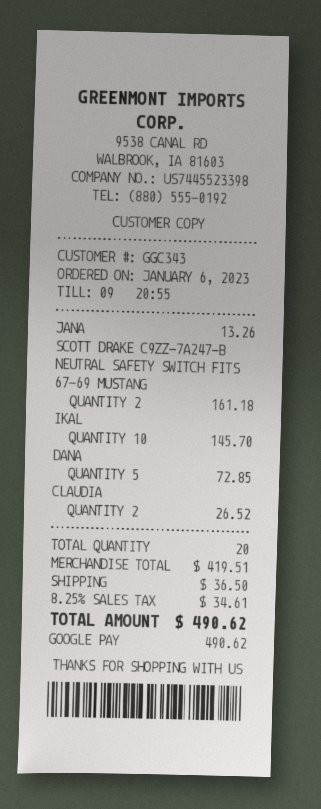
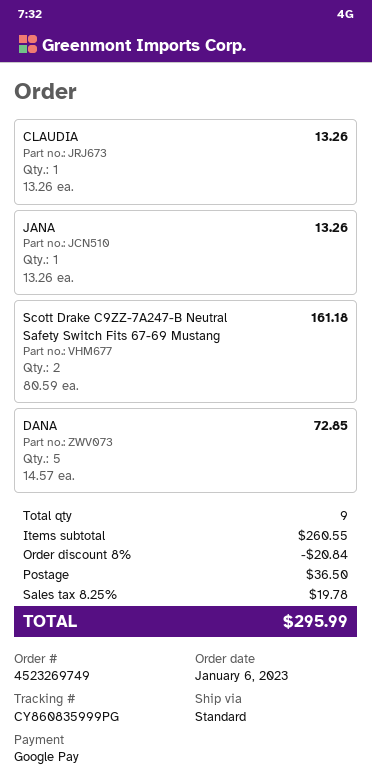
IKAL: 10 for 145.70 -> none
CLAUDIA: 2 for 26.52 -> 1 for 13.26
total quantity: 20 -> 9
subtotal: 419.51 -> 260.55
discount: none -> 8% = 20.84
tax: 8.25% = 34.61 -> 8.25% = 19.78
total: 490.62 -> 295.99

